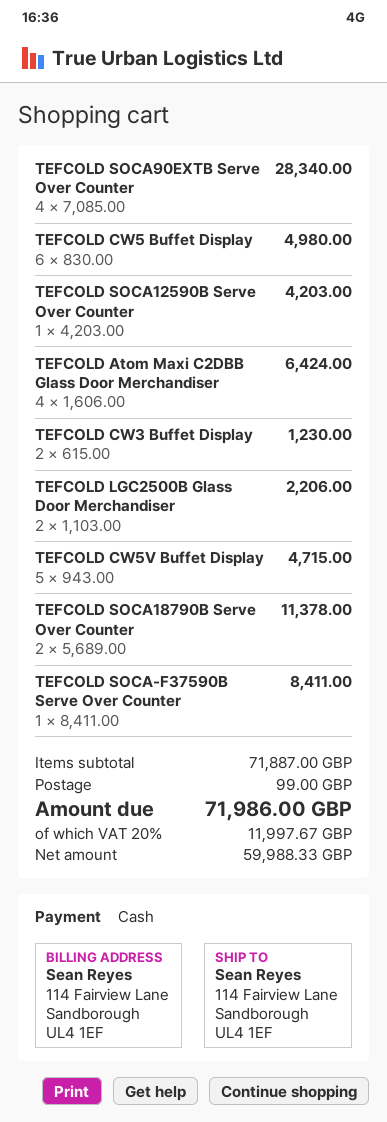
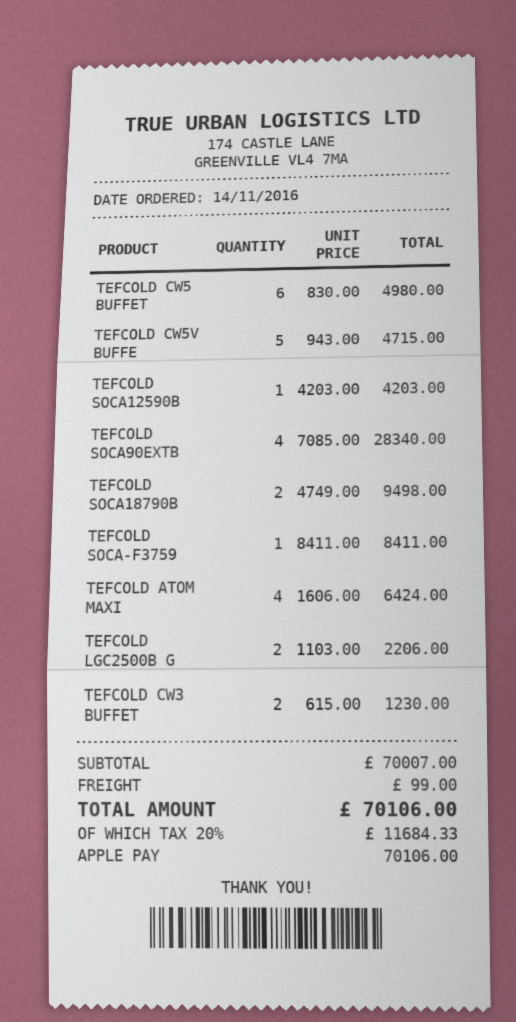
payment method: cash -> Apple Pay
TEFCOLD SOCA18790B Serve Over Counter: 2 x 5689.00 = 11378.00 -> 2 x 4749.00 = 9498.00
subtotal: 71887.00 -> 70007.00
tax: 20% = 11997.67 -> 20% = 11684.33
total: 71986.00 -> 70106.00

